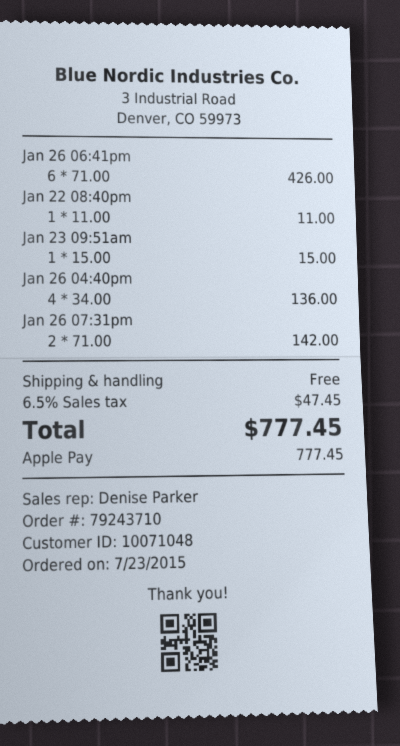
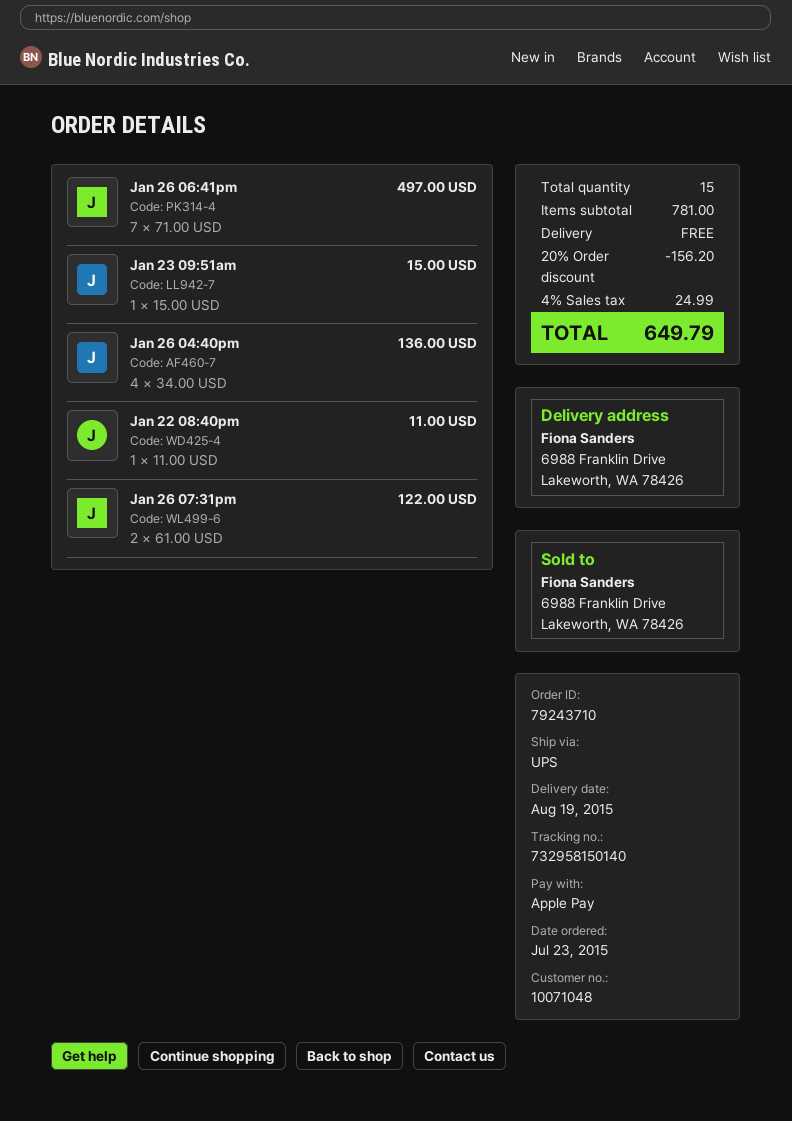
Jan 26 06:41pm: 6 x 71.00 = 426.00 -> 7 x 71.00 = 497.00
Jan 26 07:31pm: 2 x 71.00 = 142.00 -> 2 x 61.00 = 122.00
discount: none -> 20% = 156.20
tax: 6.5% = 47.45 -> 4% = 24.99
total: 777.45 -> 649.79

